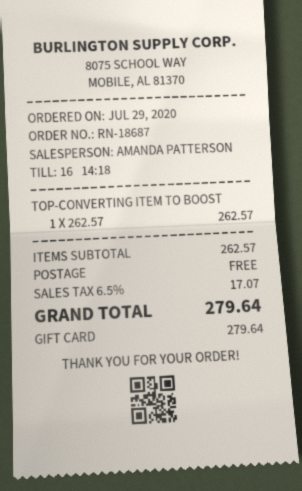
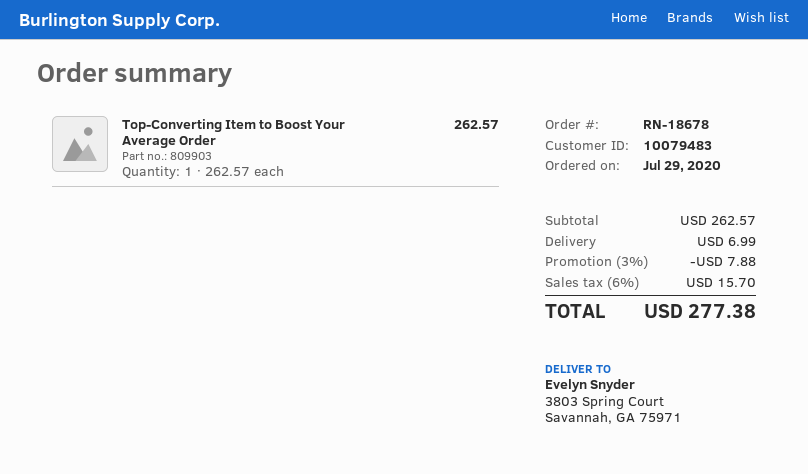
order number: RN-18687 -> RN-18678
discount: none -> 3% = 7.88
shipping: 0.00 -> 6.99
tax: 6.5% = 17.07 -> 6% = 15.70
total: 279.64 -> 277.38

